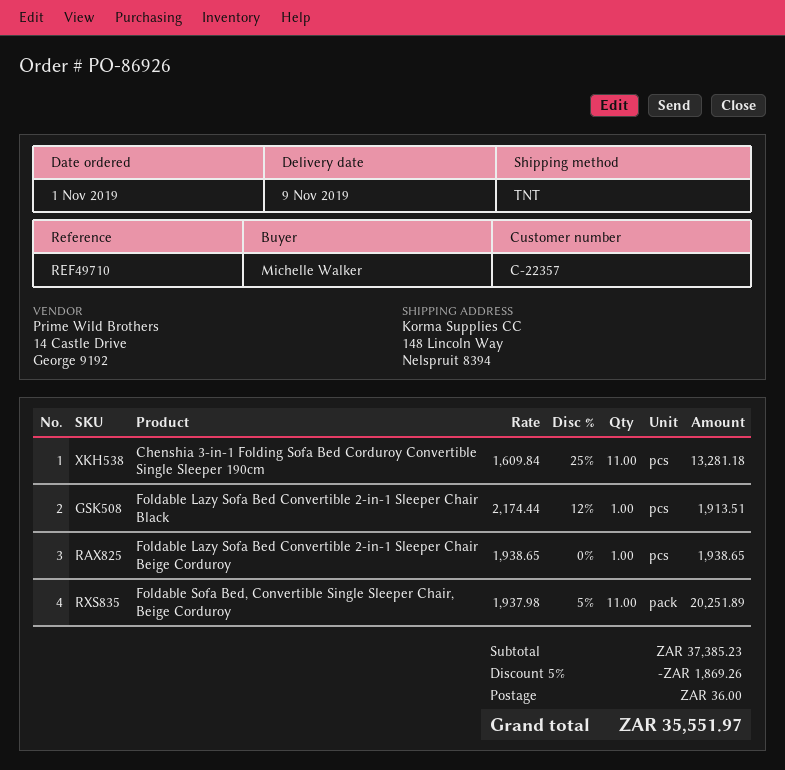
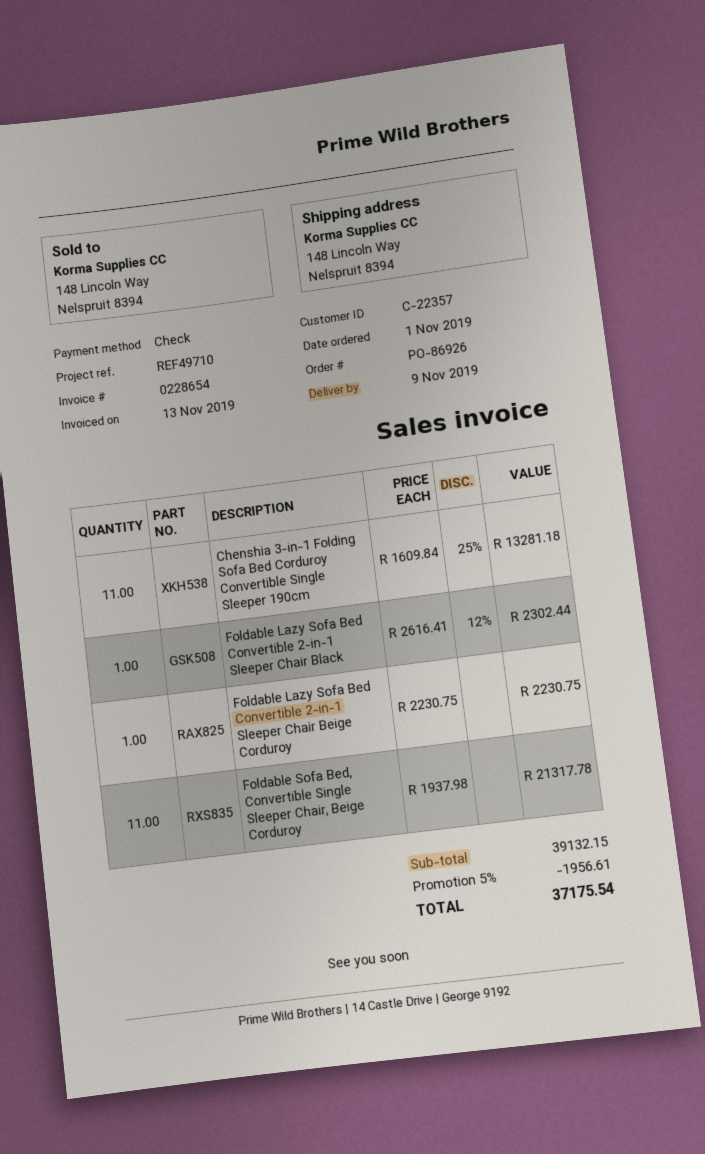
Foldable Lazy Sofa Bed Convertible 2-in-1 Sleeper Chair Black: 1 x 2174.44 - 12% = 1913.51 -> 1 x 2616.41 - 12% = 2302.44
Foldable Lazy Sofa Bed Convertible 2-in-1 Sleeper Chair Beige Corduroy: 1 x 1938.65 = 1938.65 -> 1 x 2230.75 = 2230.75
Foldable Sofa Bed, Convertible Single Sleeper Chair, Beige Corduroy: 11 x 1937.98 - 5% = 20251.89 -> 11 x 1937.98 = 21317.78
subtotal: 37385.23 -> 39132.15
discount: 5% = 1869.26 -> 5% = 1956.61
shipping: 36.00 -> none
total: 35551.97 -> 37175.54

